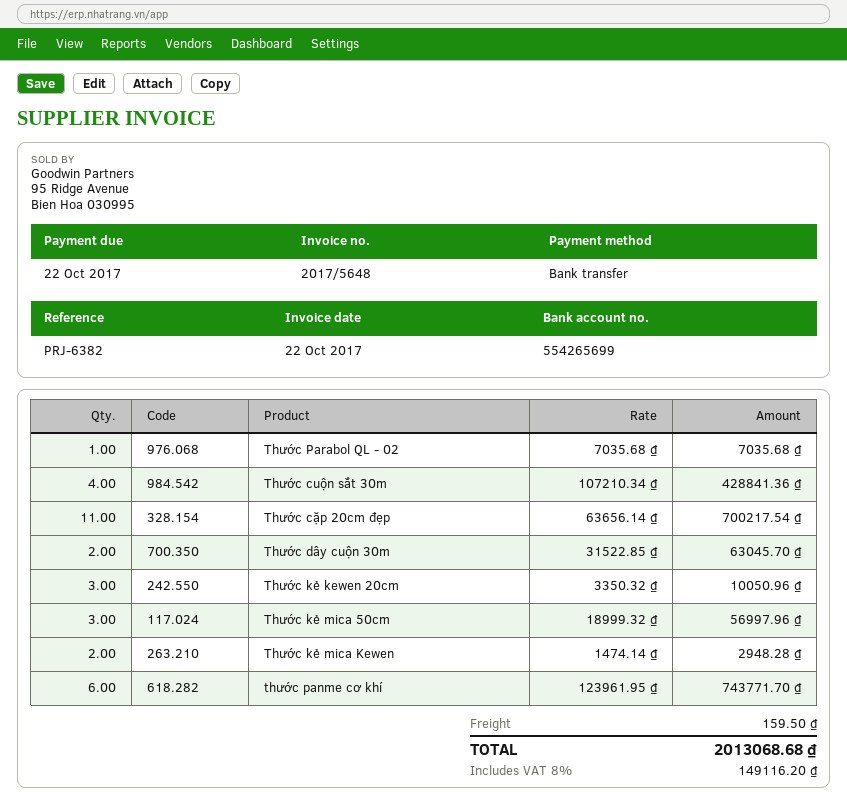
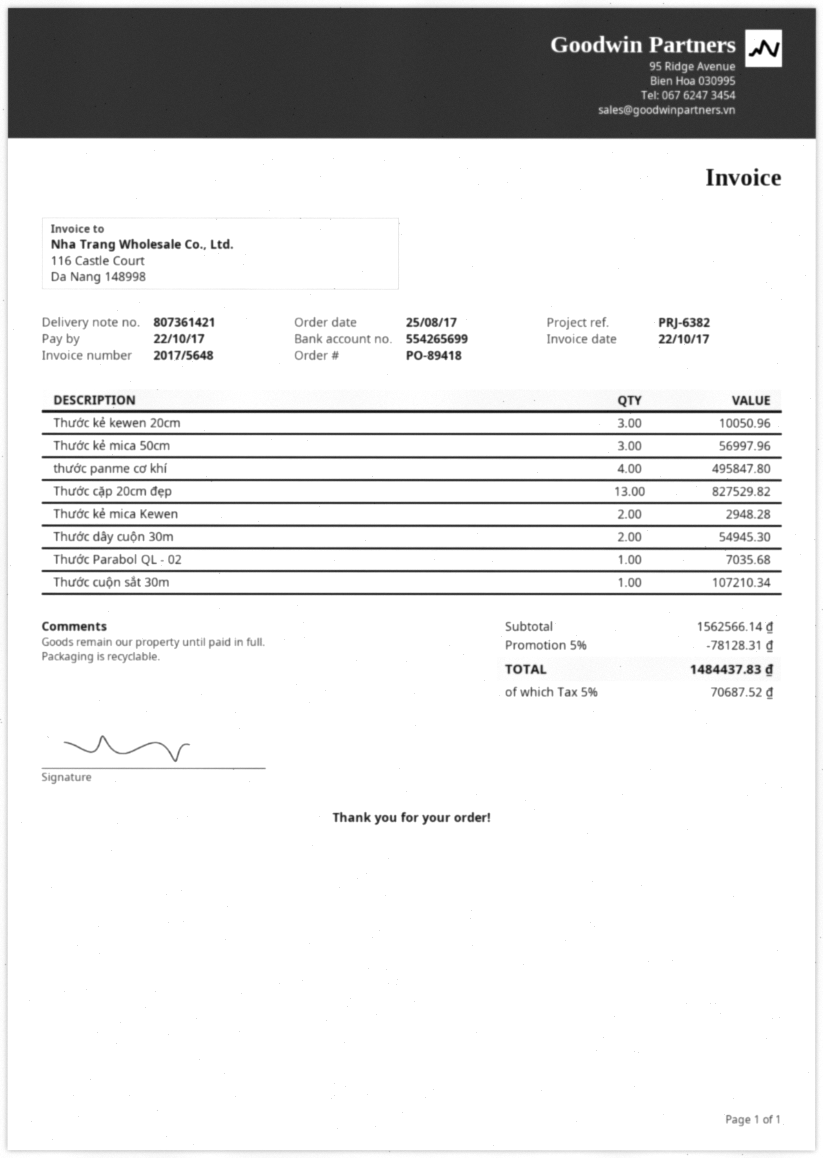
Thước cuộn sắt 30m: 4 for 428841.36 -> 1 for 107210.34
Thước cặp 20cm đẹp: 11 for 700217.54 -> 13 for 827529.82
Thước dây cuộn 30m: 2 for 63045.70 -> 2 for 54945.30
thước panme cơ khí: 6 for 743771.70 -> 4 for 495847.80
discount: none -> 5% = 78128.31
shipping: 159.50 -> none
tax: 8% = 149116.20 -> 5% = 70687.52
total: 2013068.68 -> 1484437.83

